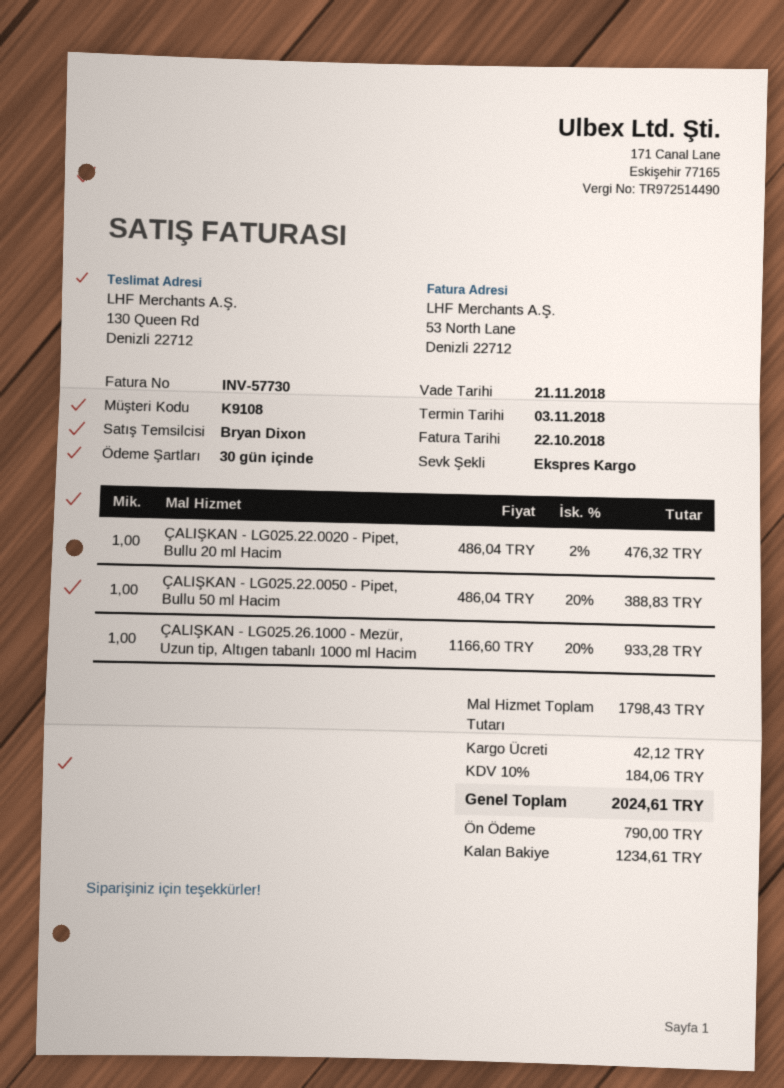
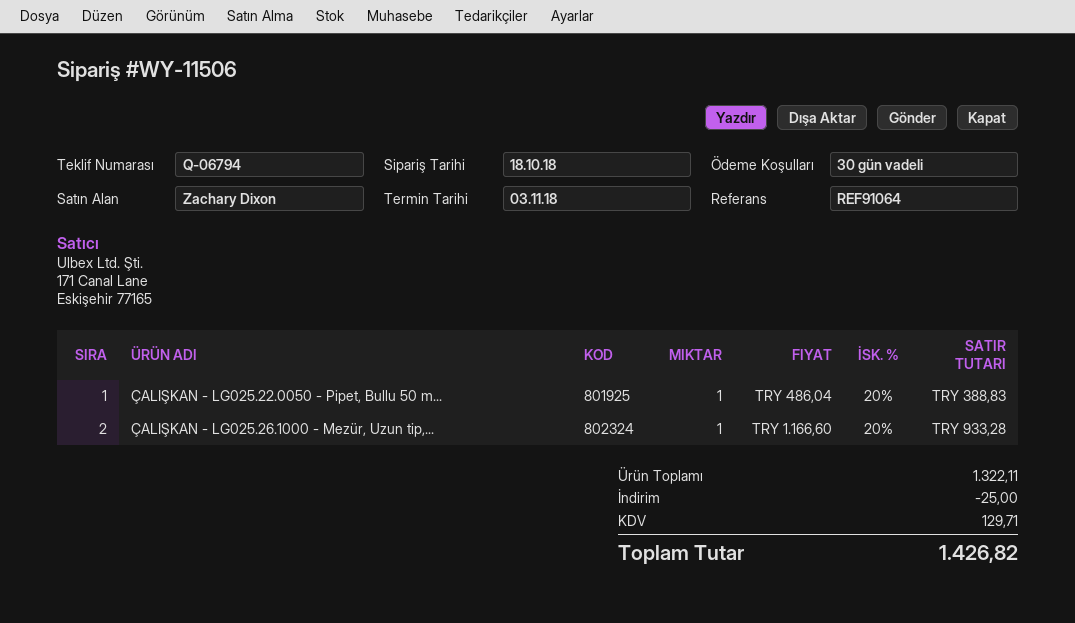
ÇALIŞKAN - LG025.22.0020 - Pipet, Bullu 20 ml Hacim: 1 x 486.04 - 2% = 476.32 -> none
subtotal: 1798.43 -> 1322.11
discount: none -> 25.00
shipping: 42.12 -> none
tax: 184.06 -> 129.71
total: 2024.61 -> 1426.82

